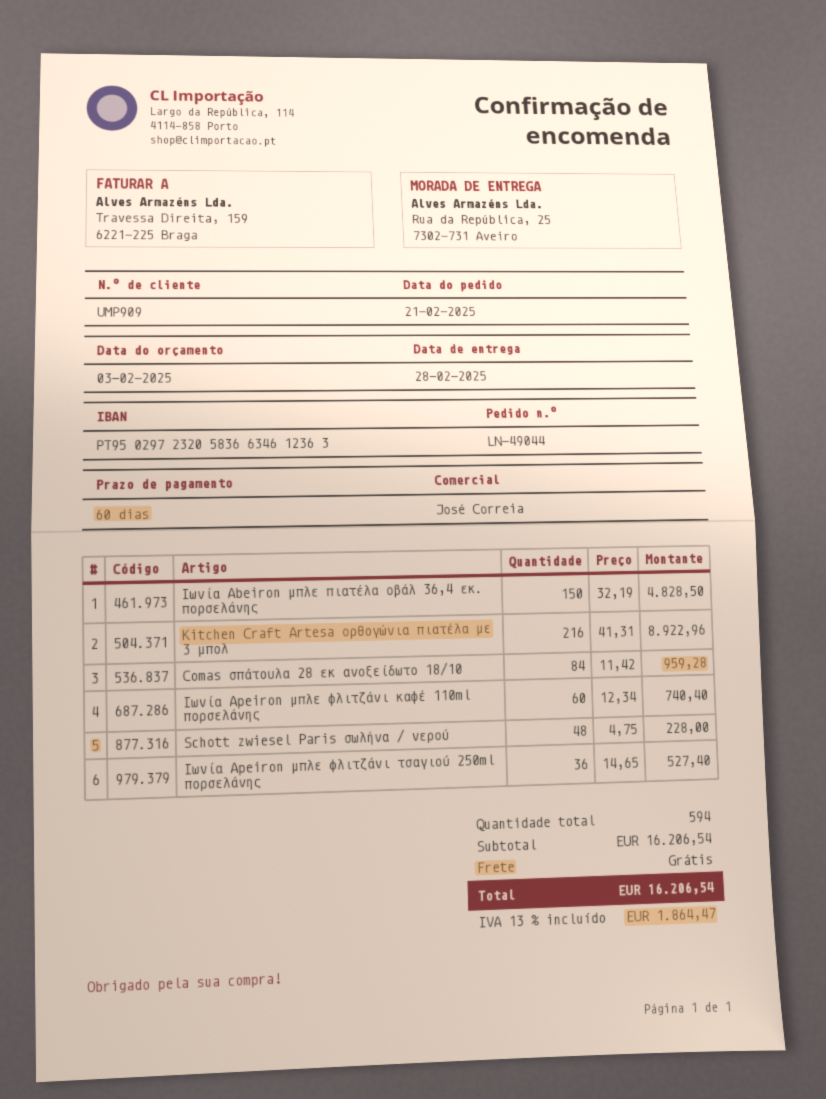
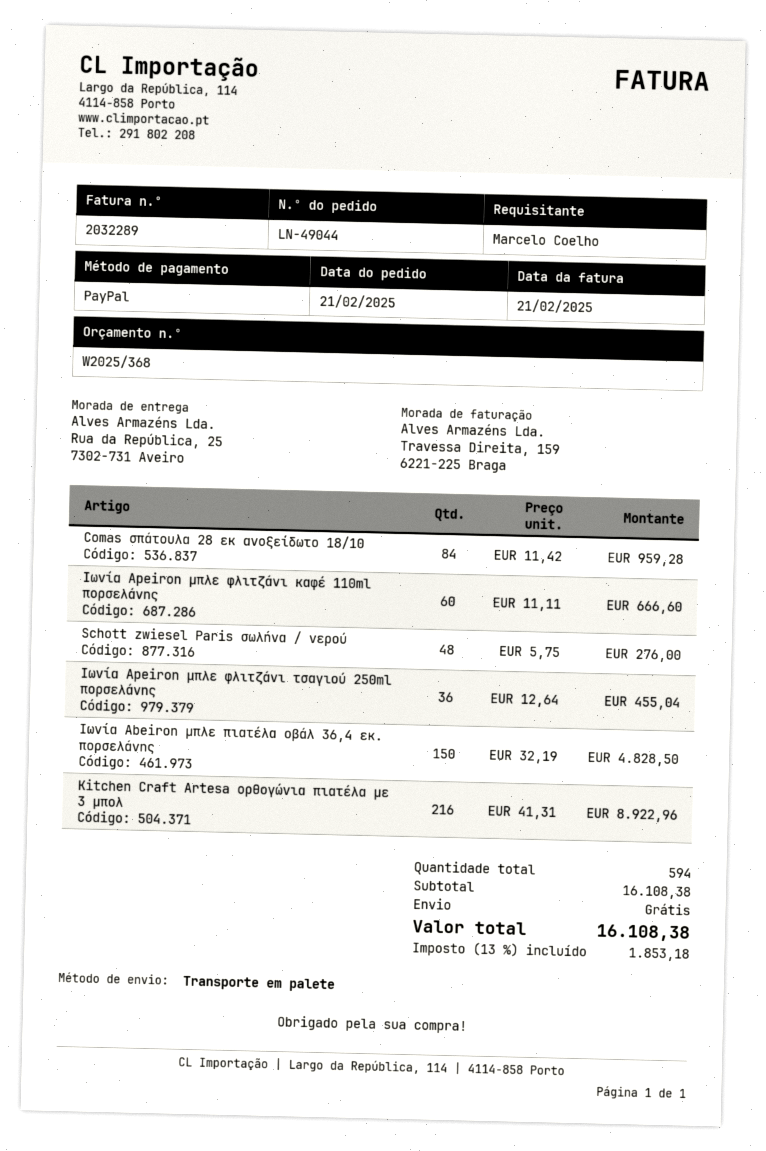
Ιωνία Apeiron μπλε φλιτζάνι καφέ 110ml πορσελάνης: 60 x 12.34 = 740.40 -> 60 x 11.11 = 666.60
Schott zwiesel Paris σωλήνα / νερού: 48 x 4.75 = 228.00 -> 48 x 5.75 = 276.00
Ιωνία Apeiron μπλε φλιτζάνι τσαγιού 250ml πορσελάνης: 36 x 14.65 = 527.40 -> 36 x 12.64 = 455.04
subtotal: 16206.54 -> 16108.38
tax: 13% = 1864.47 -> 13% = 1853.18
total: 16206.54 -> 16108.38

